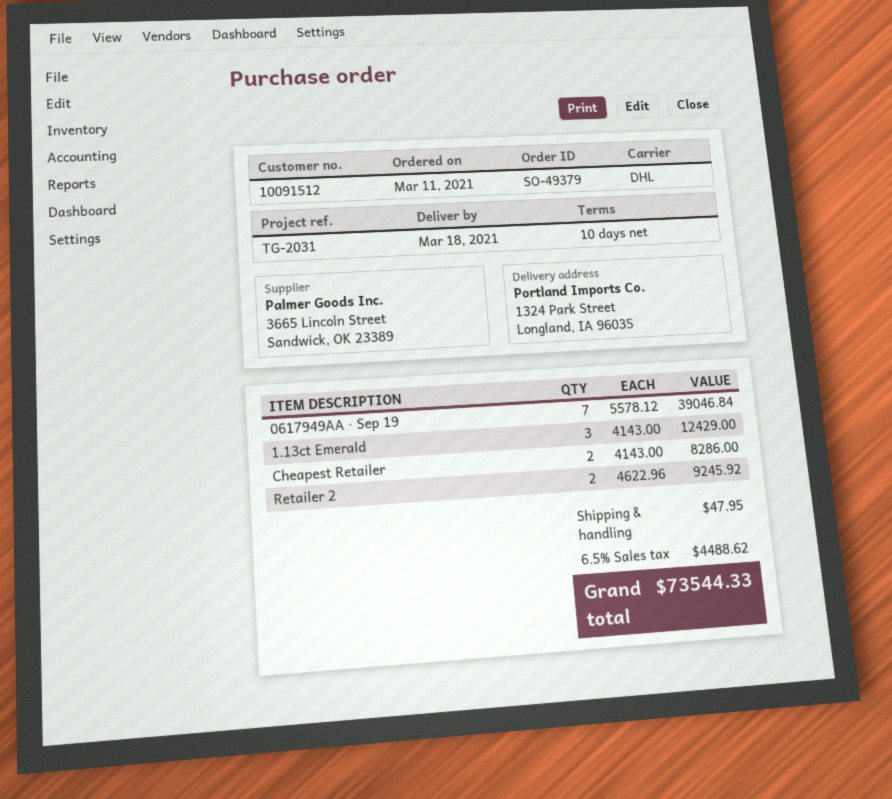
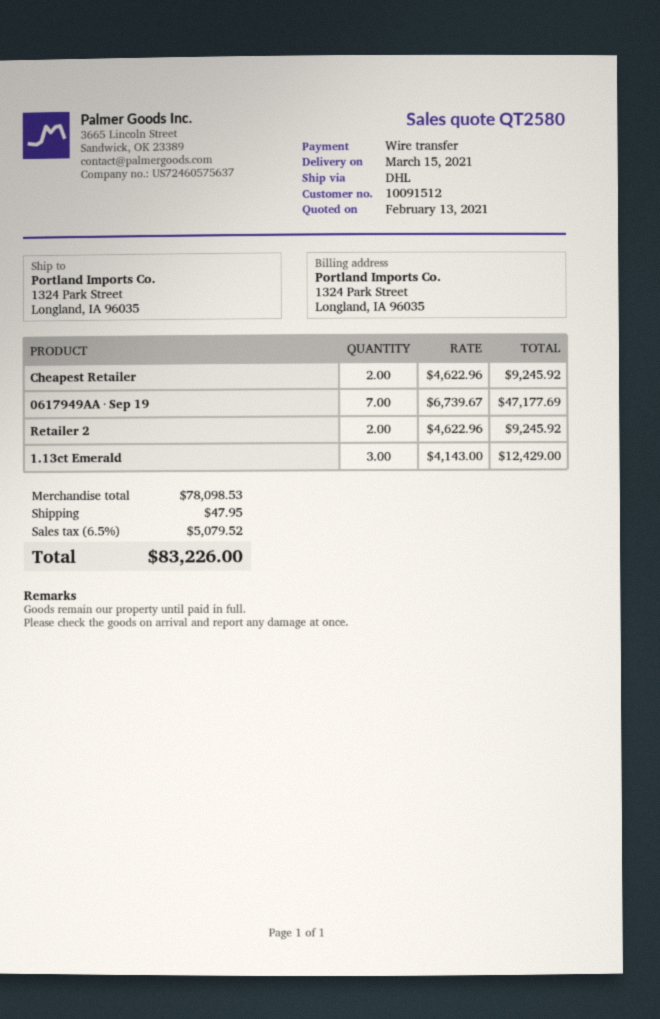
delivery date: 2021-03-18 -> 2021-03-15
0617949AA · Sep 19: 7 x 5578.12 = 39046.84 -> 7 x 6739.67 = 47177.69
Cheapest Retailer: 2 x 4143.00 = 8286.00 -> 2 x 4622.96 = 9245.92
tax: 6.5% = 4488.62 -> 6.5% = 5079.52
total: 73544.33 -> 83226.00

